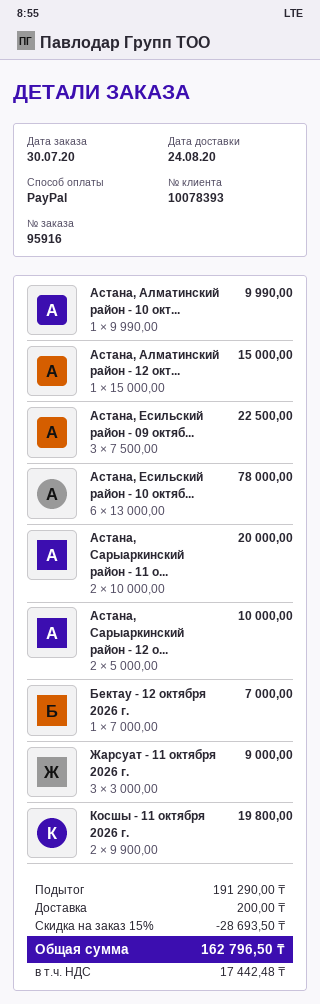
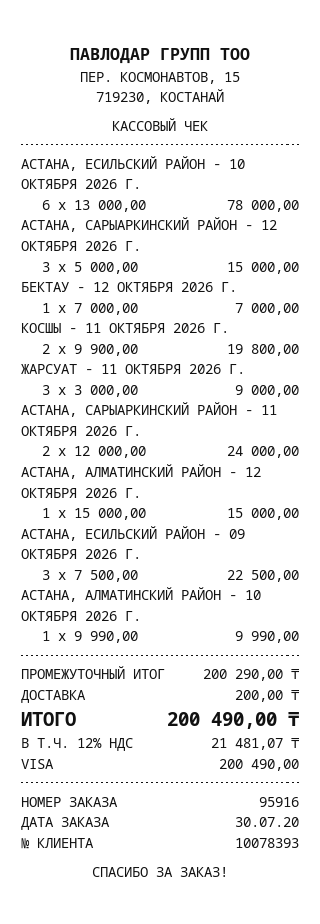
payment method: PayPal -> Visa
Астана, Сарыаркинский район - 11 о...: 2 x 10000.00 = 20000.00 -> 2 x 12000.00 = 24000.00
Астана, Сарыаркинский район - 12 о...: 2 x 5000.00 = 10000.00 -> 3 x 5000.00 = 15000.00
subtotal: 191290.00 -> 200290.00
discount: 15% = 28693.50 -> none
tax: 17442.48 -> 21481.07
total: 162796.50 -> 200490.00

